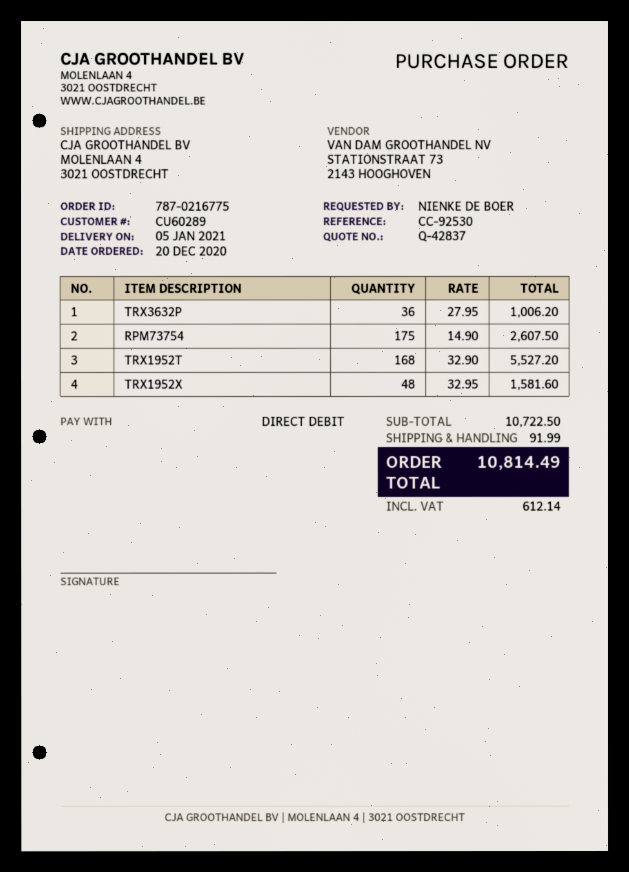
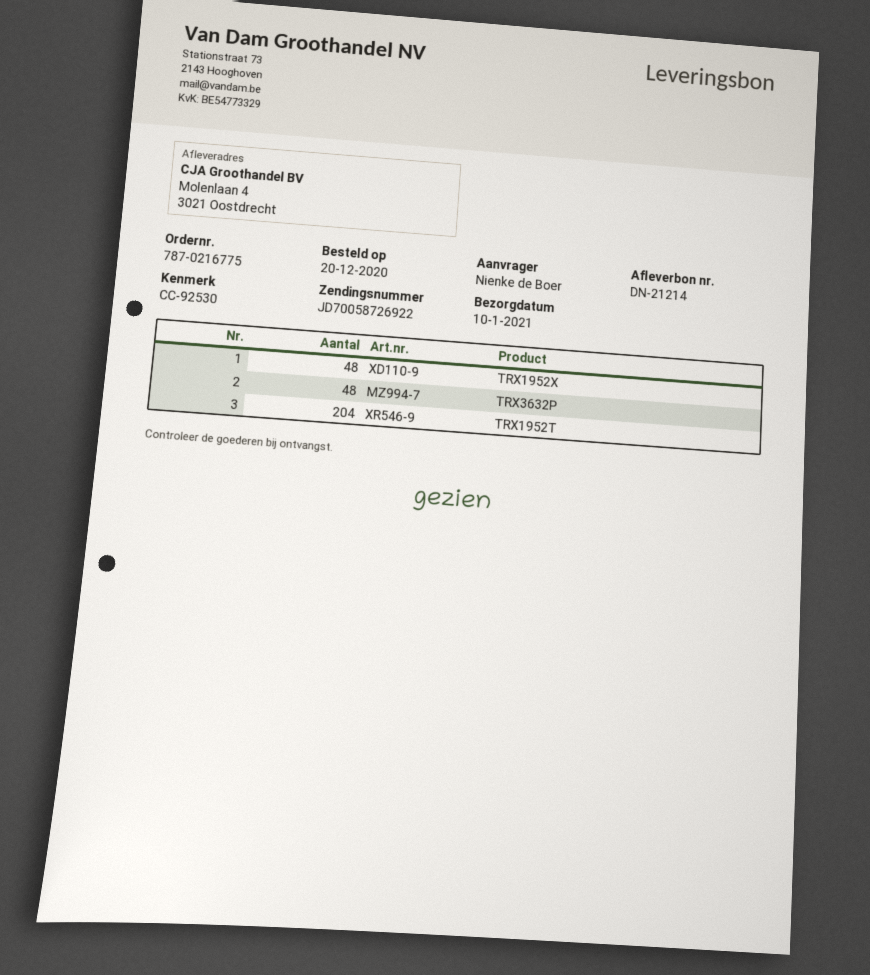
delivery date: 2021-01-05 -> 2021-01-10
TRX3632P: 36 -> 48
RPM73754: 175 -> none
TRX1952T: 168 -> 204

